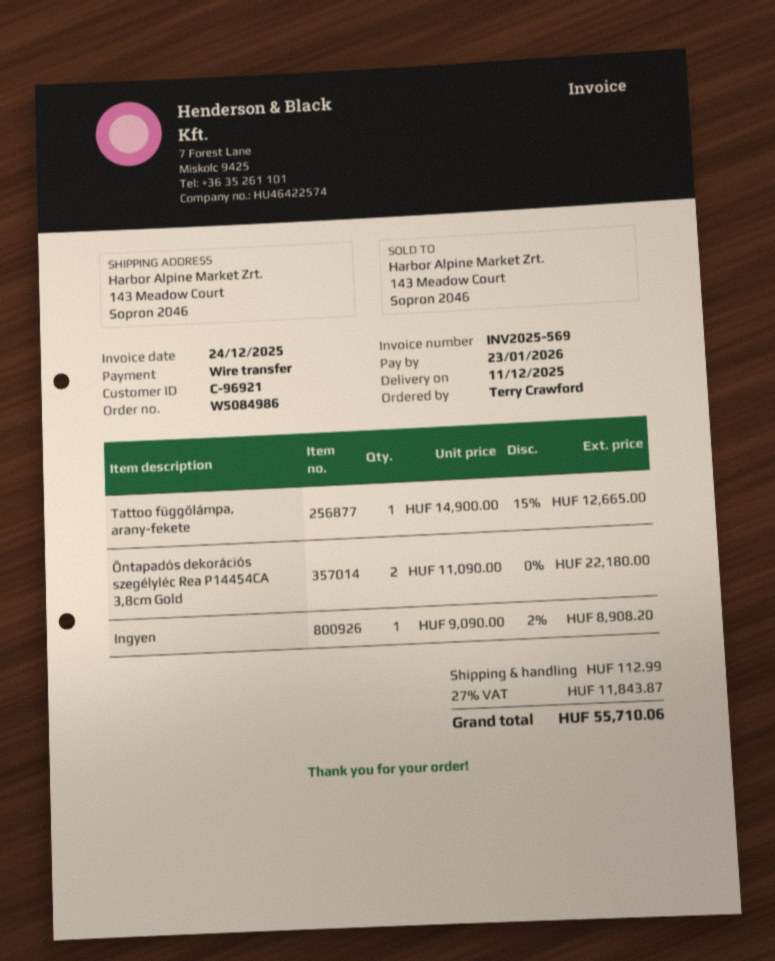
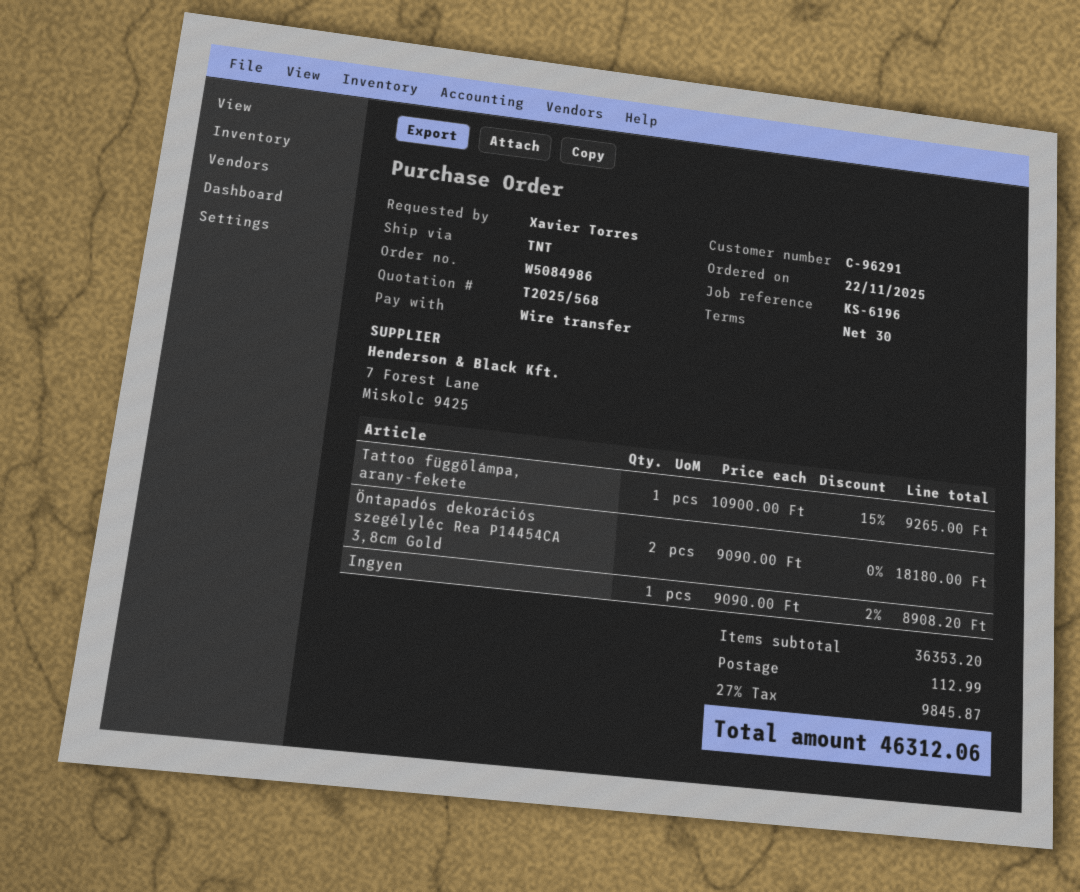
customer number: C-96921 -> C-96291
ordered by: Terry Crawford -> Xavier Torres
Tattoo függőlámpa, arany-fekete: 1 x 14900.00 - 15% = 12665.00 -> 1 x 10900.00 - 15% = 9265.00
Öntapadós dekorációs szegélyléc Rea P14454CA 3,8cm Gold: 2 x 11090.00 = 22180.00 -> 2 x 9090.00 = 18180.00
tax: 27% = 11843.87 -> 27% = 9845.87
total: 55710.06 -> 46312.06

